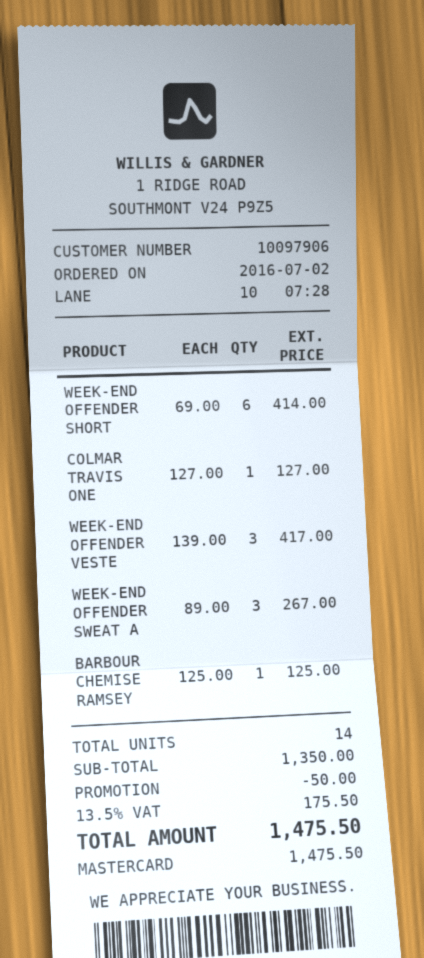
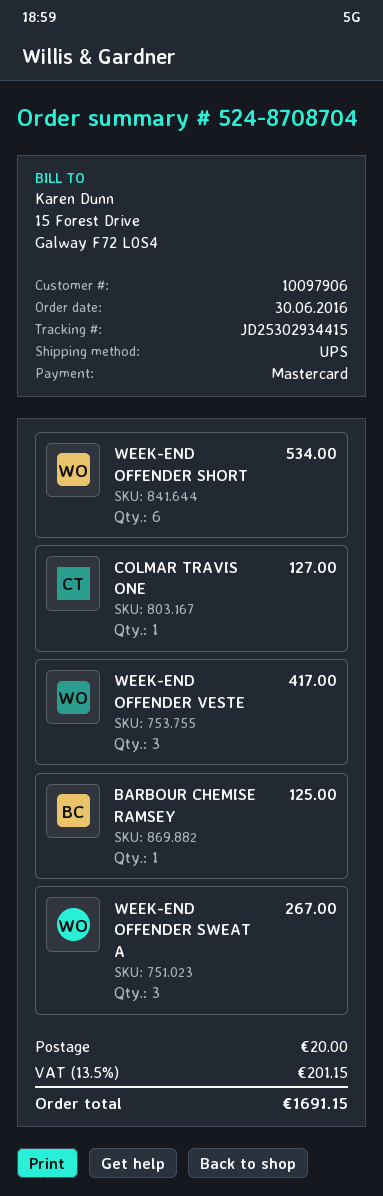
order date: 2016-07-02 -> 2016-06-30
WEEK-END OFFENDER SHORT: 6 for 414.00 -> 6 for 534.00
discount: 50.00 -> none
shipping: none -> 20.00
tax: 13.5% = 175.50 -> 13.5% = 201.15
total: 1475.50 -> 1691.15

